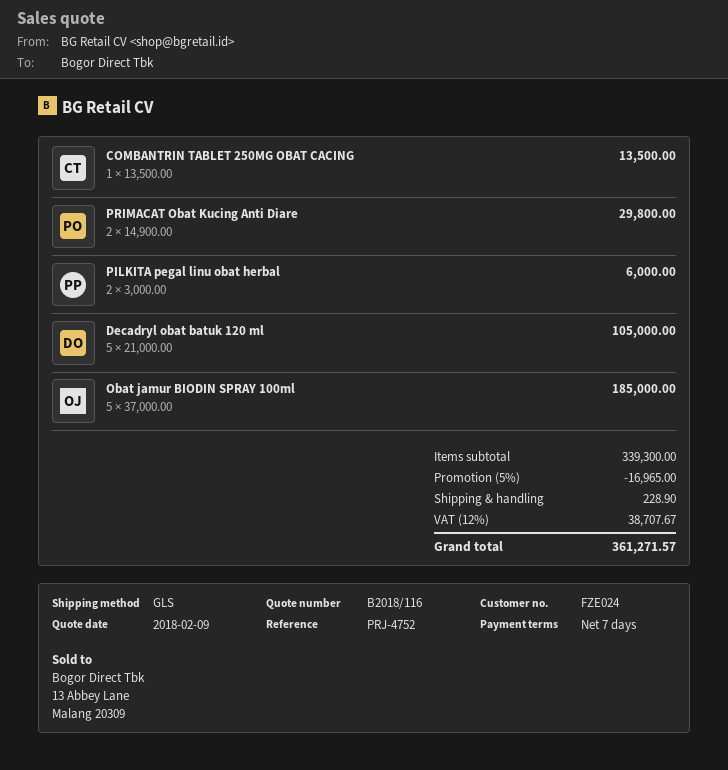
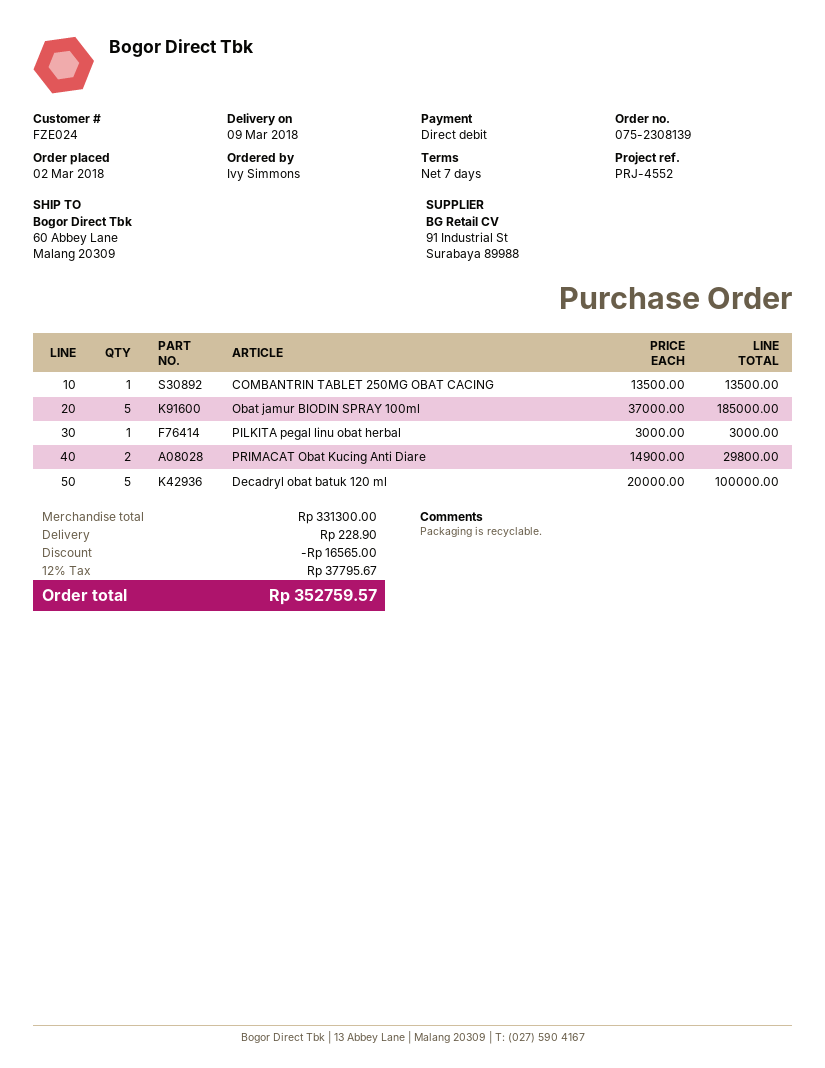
reference: PRJ-4752 -> PRJ-4552
PILKITA pegal linu obat herbal: 2 x 3000.00 = 6000.00 -> 1 x 3000.00 = 3000.00
Decadryl obat batuk 120 ml: 5 x 21000.00 = 105000.00 -> 5 x 20000.00 = 100000.00
subtotal: 339300.00 -> 331300.00
discount: 16965.00 -> 16565.00
tax: 12% = 38707.67 -> 12% = 37795.67
total: 361271.57 -> 352759.57

